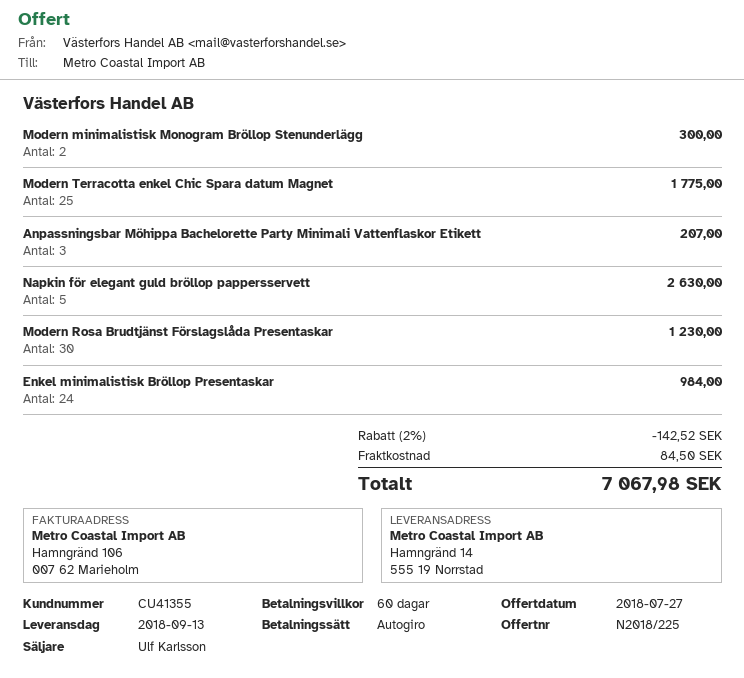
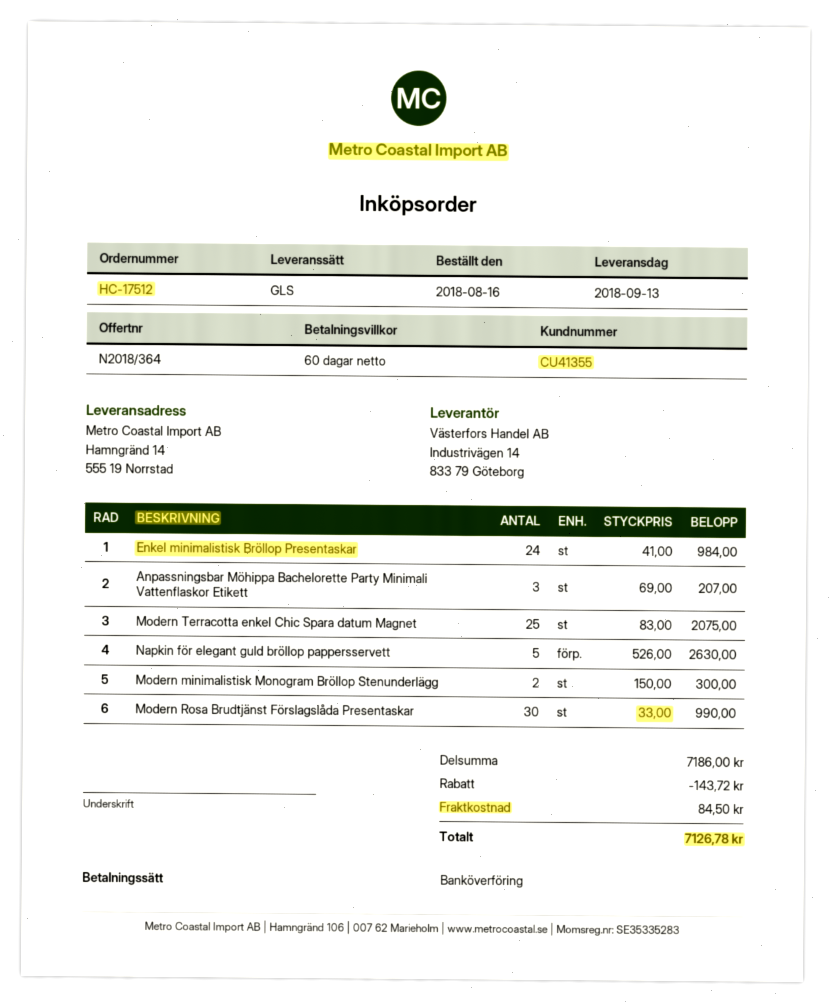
quote number: N2018/225 -> N2018/364
payment method: direct debit -> bank transfer
Modern Terracotta enkel Chic Spara datum Magnet: 25 for 1775.00 -> 25 for 2075.00
Modern Rosa Brudtjänst Förslagslåda Presentaskar: 30 for 1230.00 -> 30 for 990.00
discount: 142.52 -> 143.72
total: 7067.98 -> 7126.78

